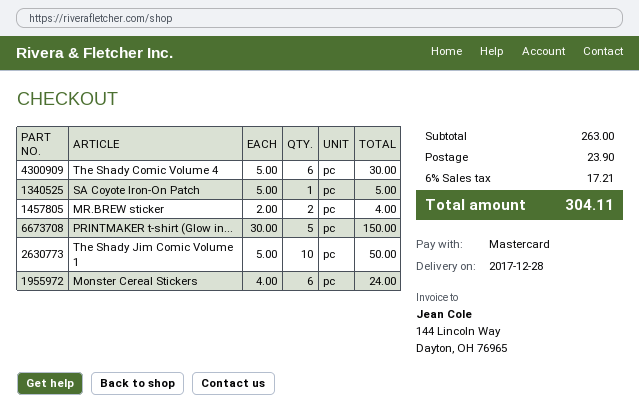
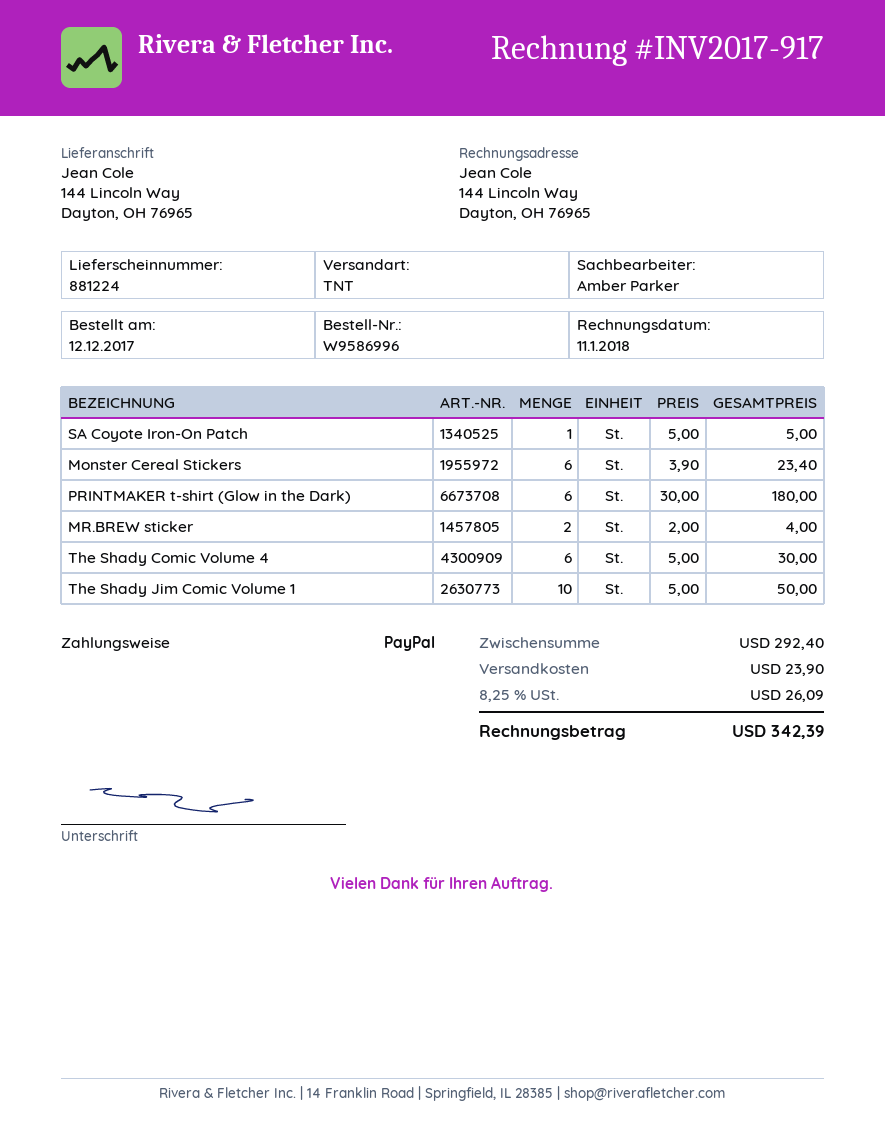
payment method: Mastercard -> PayPal
PRINTMAKER t-shirt (Glow in...: 5 x 30.00 = 150.00 -> 6 x 30.00 = 180.00
Monster Cereal Stickers: 6 x 4.00 = 24.00 -> 6 x 3.90 = 23.40
subtotal: 263.00 -> 292.40
tax: 6% = 17.21 -> 8.25% = 26.09
total: 304.11 -> 342.39

